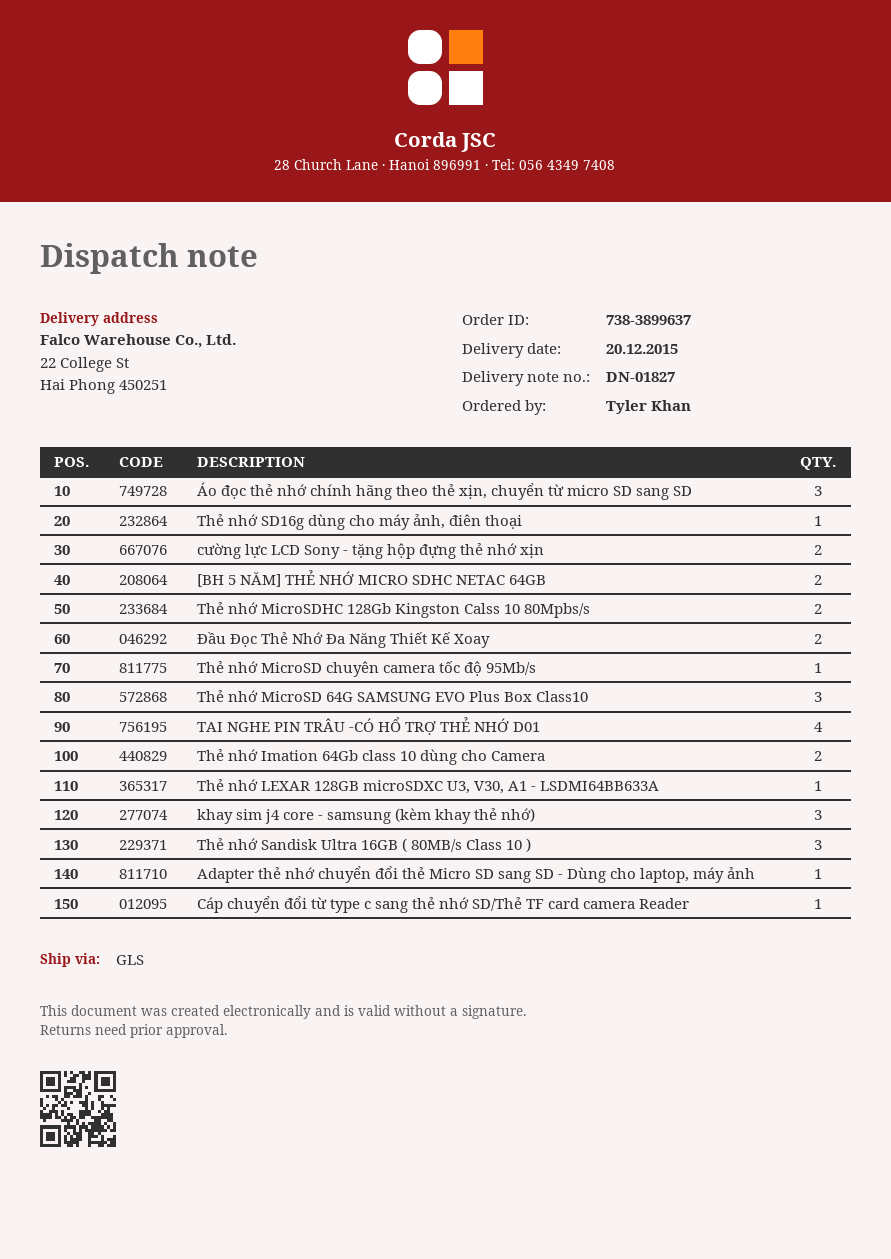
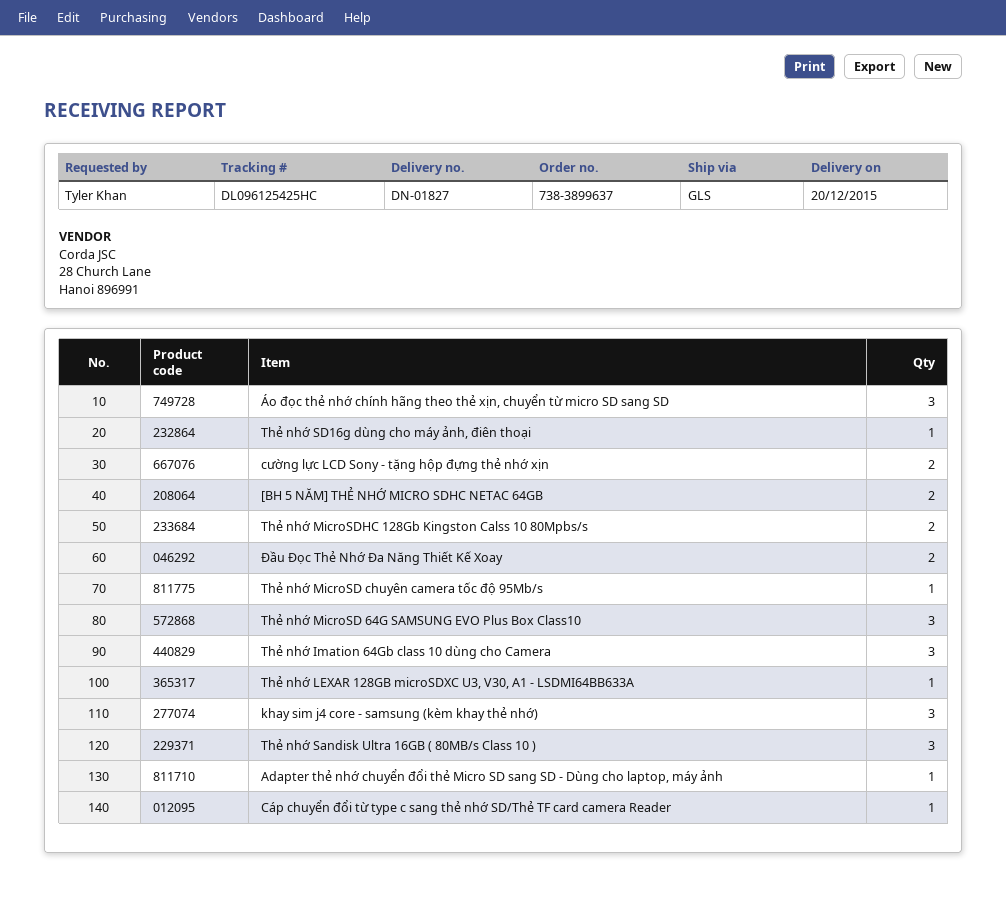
TAI NGHE PIN TRÂU -CÓ HỔ TRỢ THẺ NHỚ D01: 4 -> none
Thẻ nhớ Imation 64Gb class 10 dùng cho Camera: 2 -> 3

